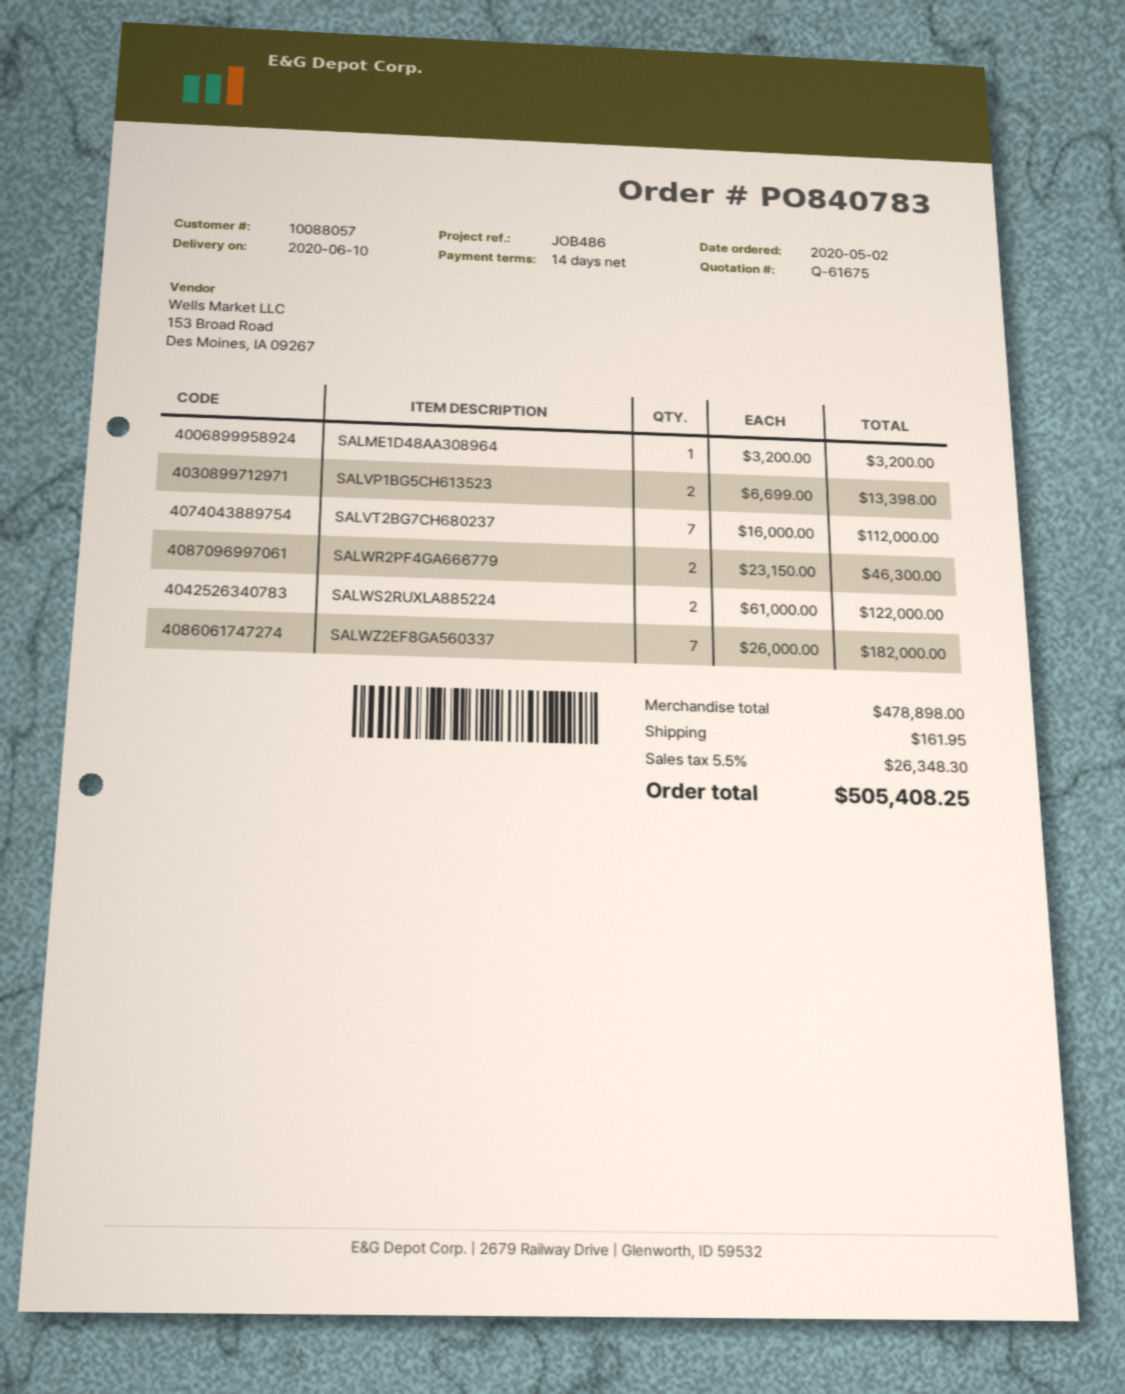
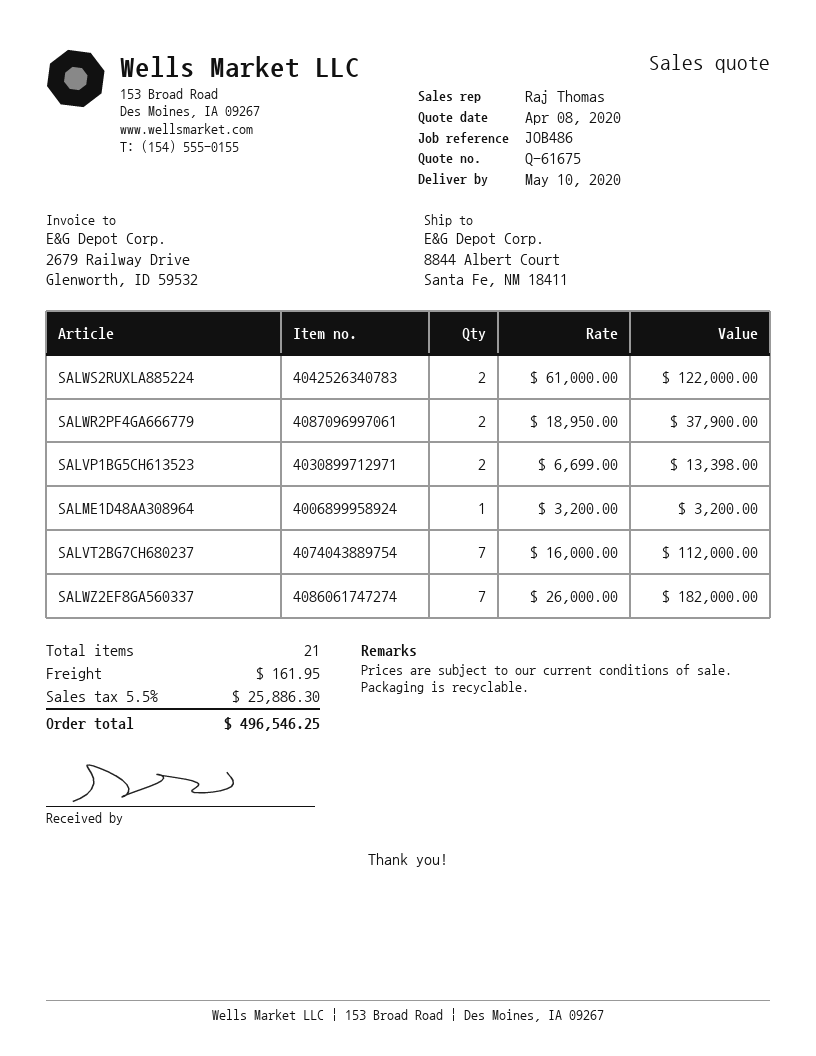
delivery date: 2020-06-10 -> 2020-05-10
SALWR2PF4GA666779: 2 x 23150.00 = 46300.00 -> 2 x 18950.00 = 37900.00
tax: 5.5% = 26348.30 -> 5.5% = 25886.30
total: 505408.25 -> 496546.25

